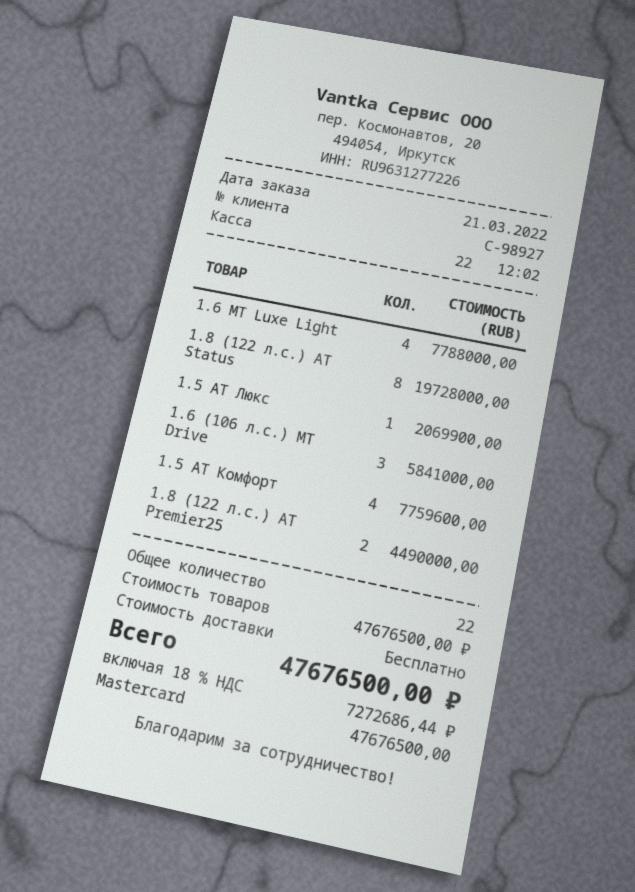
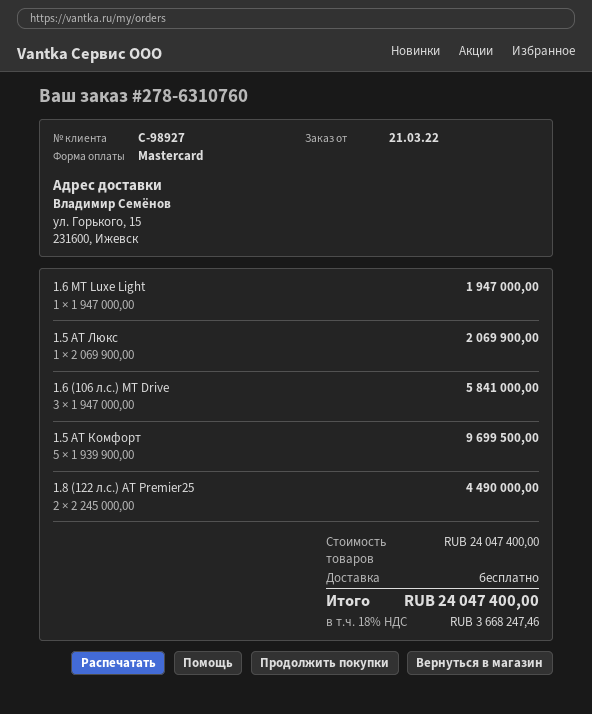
1.6 MT Luxe Light: 4 for 7788000.00 -> 1 for 1947000.00
1.8 (122 л.с.) AT Status: 8 for 19728000.00 -> none
1.5 AT Комфорт: 4 for 7759600.00 -> 5 for 9699500.00
subtotal: 47676500.00 -> 24047400.00
tax: 18% = 7272686.44 -> 18% = 3668247.46
total: 47676500.00 -> 24047400.00

